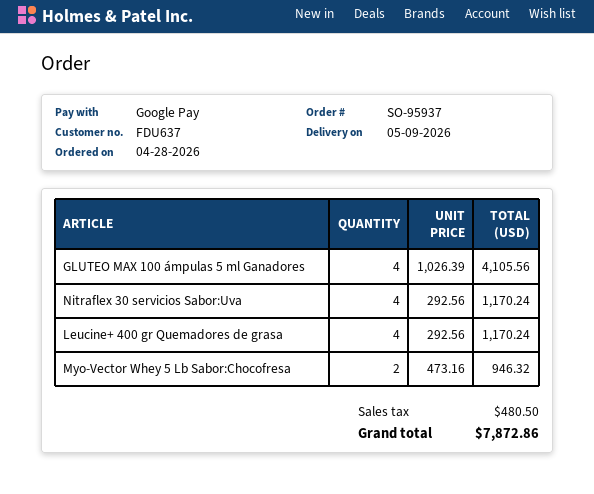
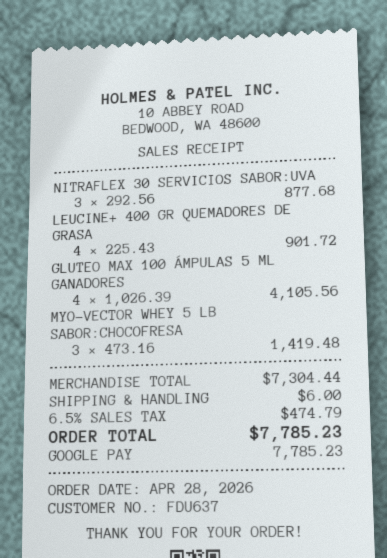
Nitraflex 30 servicios Sabor:Uva: 4 x 292.56 = 1170.24 -> 3 x 292.56 = 877.68
Leucine+ 400 gr Quemadores de grasa: 4 x 292.56 = 1170.24 -> 4 x 225.43 = 901.72
Myo-Vector Whey 5 Lb Sabor:Chocofresa: 2 x 473.16 = 946.32 -> 3 x 473.16 = 1419.48
shipping: none -> 6.00
tax: 480.50 -> 474.79
total: 7872.86 -> 7785.23

